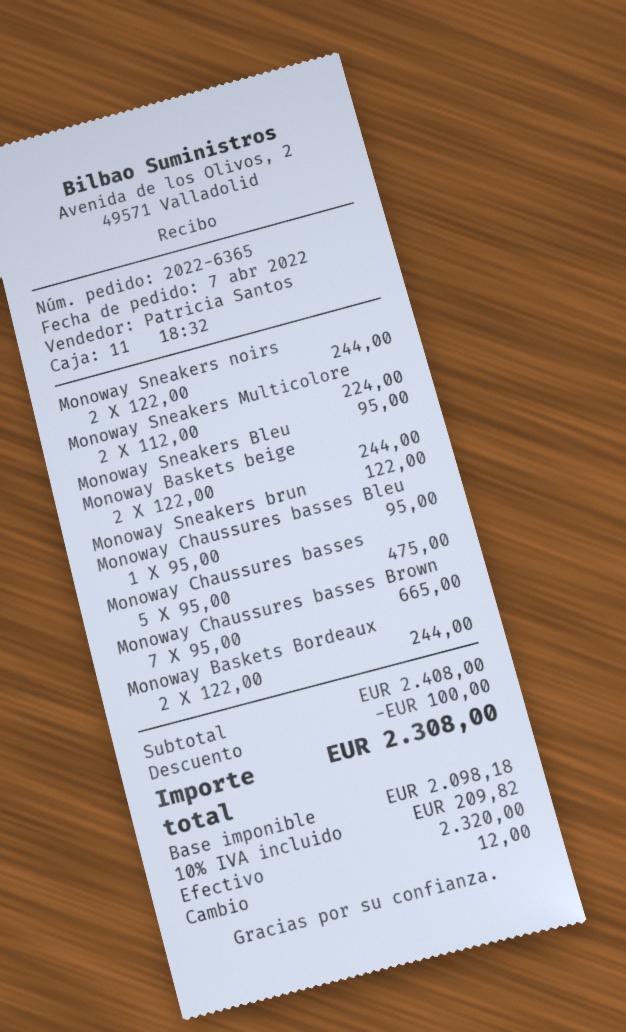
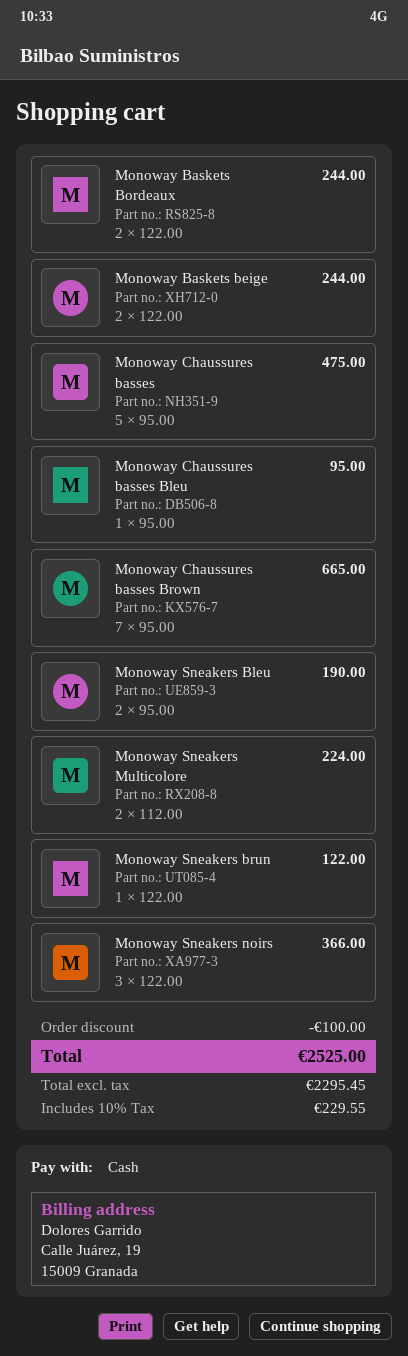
Monoway Sneakers noirs: 2 x 122.00 = 244.00 -> 3 x 122.00 = 366.00
Monoway Sneakers Bleu: 1 x 95.00 = 95.00 -> 2 x 95.00 = 190.00
net: 2098.18 -> 2295.45
tax: 10% = 209.82 -> 10% = 229.55
total: 2308.00 -> 2525.00

